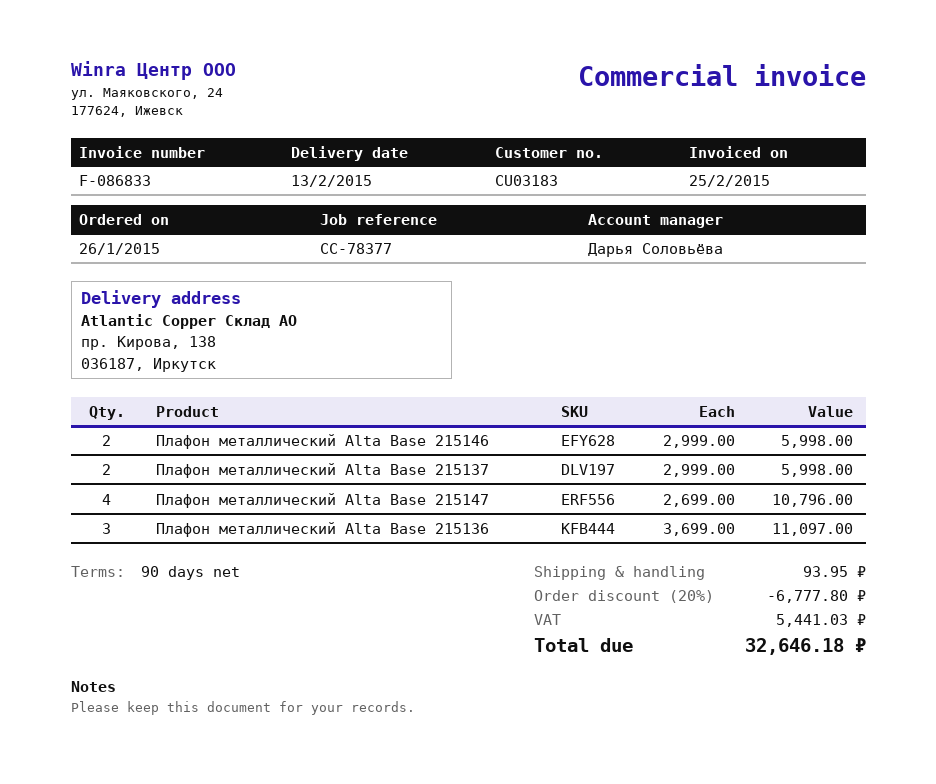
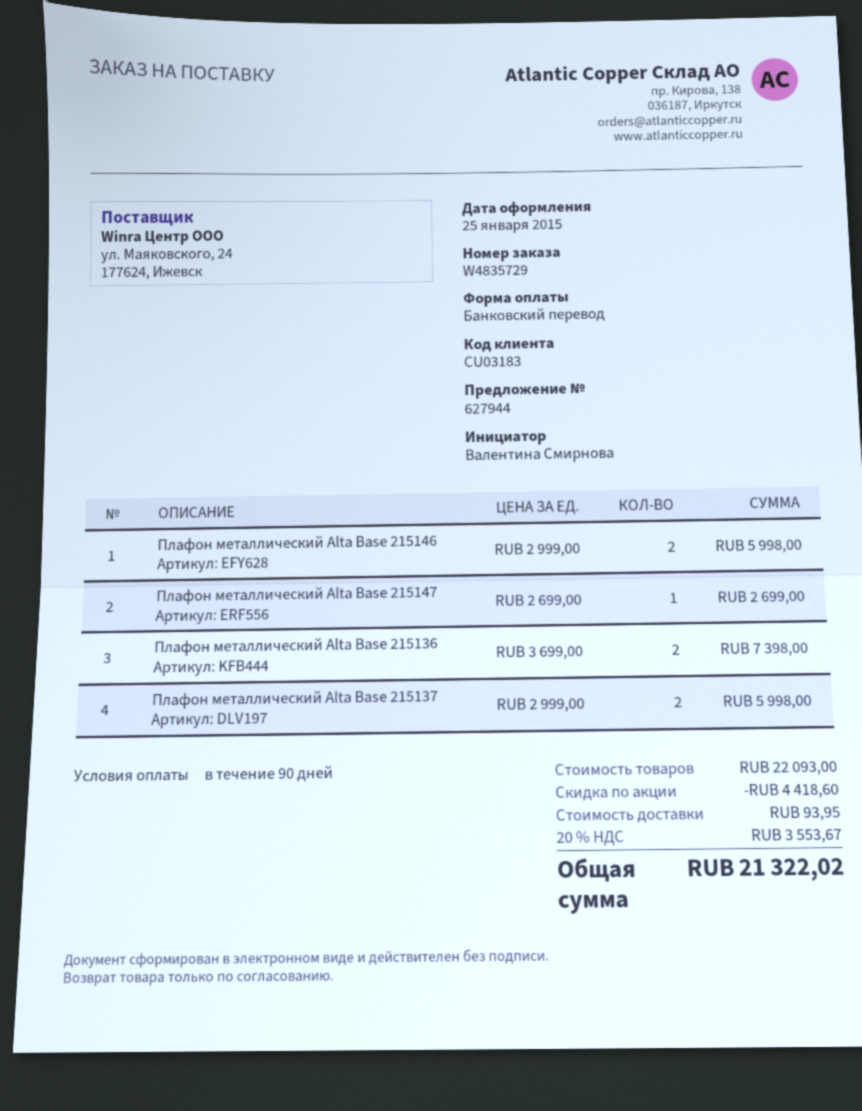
order date: 2015-01-26 -> 2015-01-25
Плафон металлический Alta Base 215147: 4 x 2699.00 = 10796.00 -> 1 x 2699.00 = 2699.00
Плафон металлический Alta Base 215136: 3 x 3699.00 = 11097.00 -> 2 x 3699.00 = 7398.00
discount: 6777.80 -> 4418.60
tax: 5441.03 -> 3553.67
total: 32646.18 -> 21322.02

